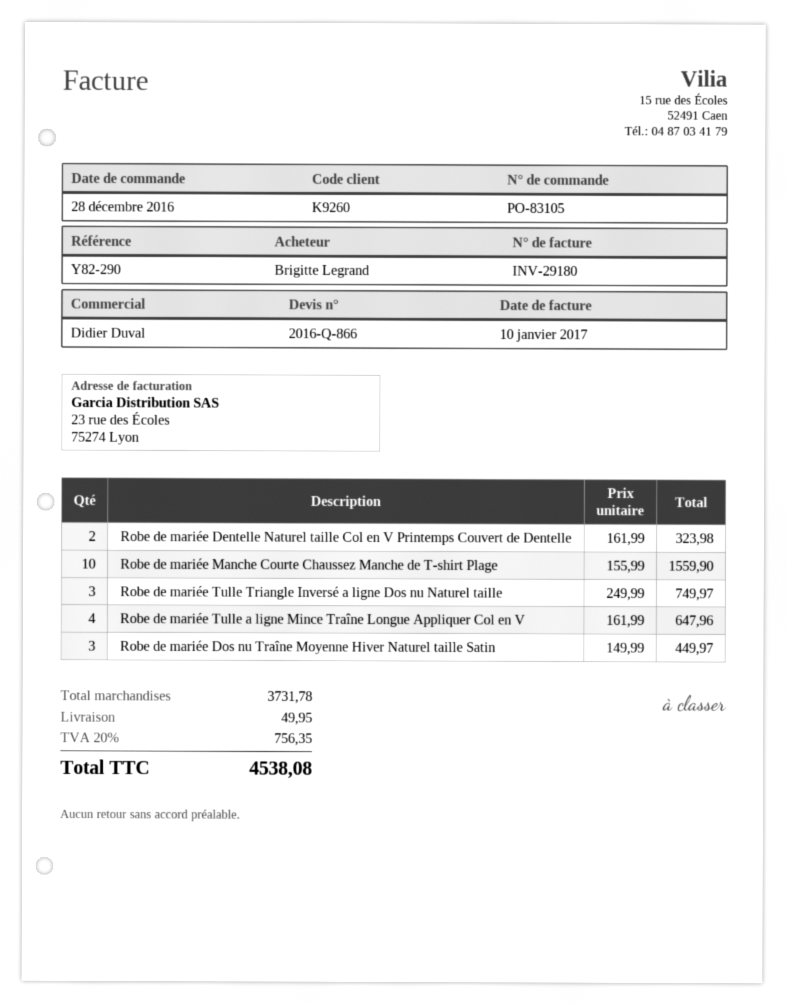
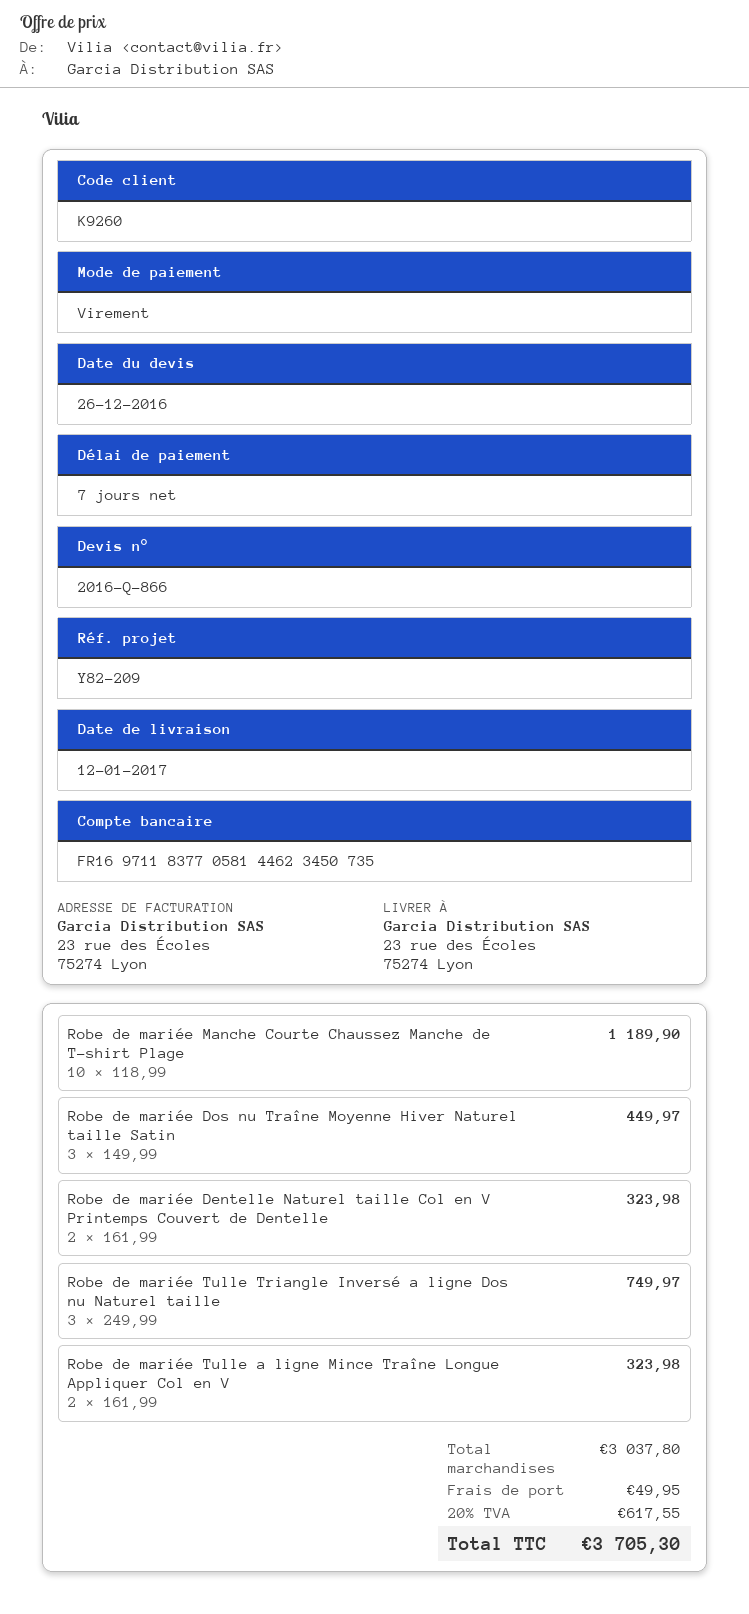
reference: Y82-290 -> Y82-209
Robe de mariée Manche Courte Chaussez Manche de T-shirt Plage: 10 x 155.99 = 1559.90 -> 10 x 118.99 = 1189.90
Robe de mariée Tulle a ligne Mince Traîne Longue Appliquer Col en V: 4 x 161.99 = 647.96 -> 2 x 161.99 = 323.98
subtotal: 3731.78 -> 3037.80
tax: 20% = 756.35 -> 20% = 617.55
total: 4538.08 -> 3705.30

